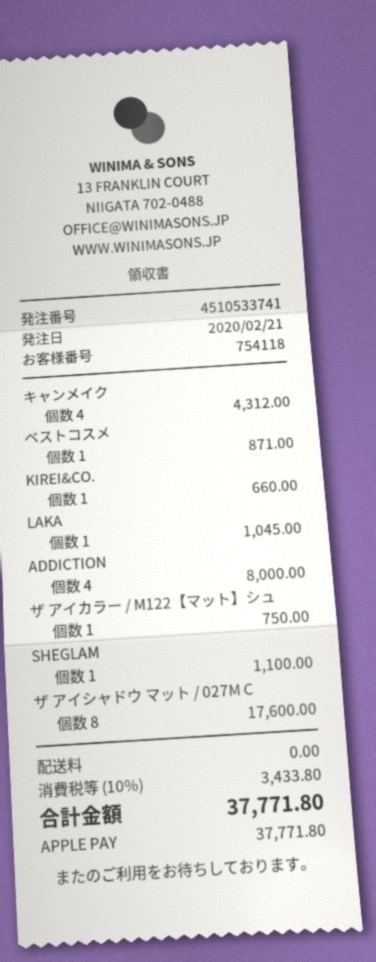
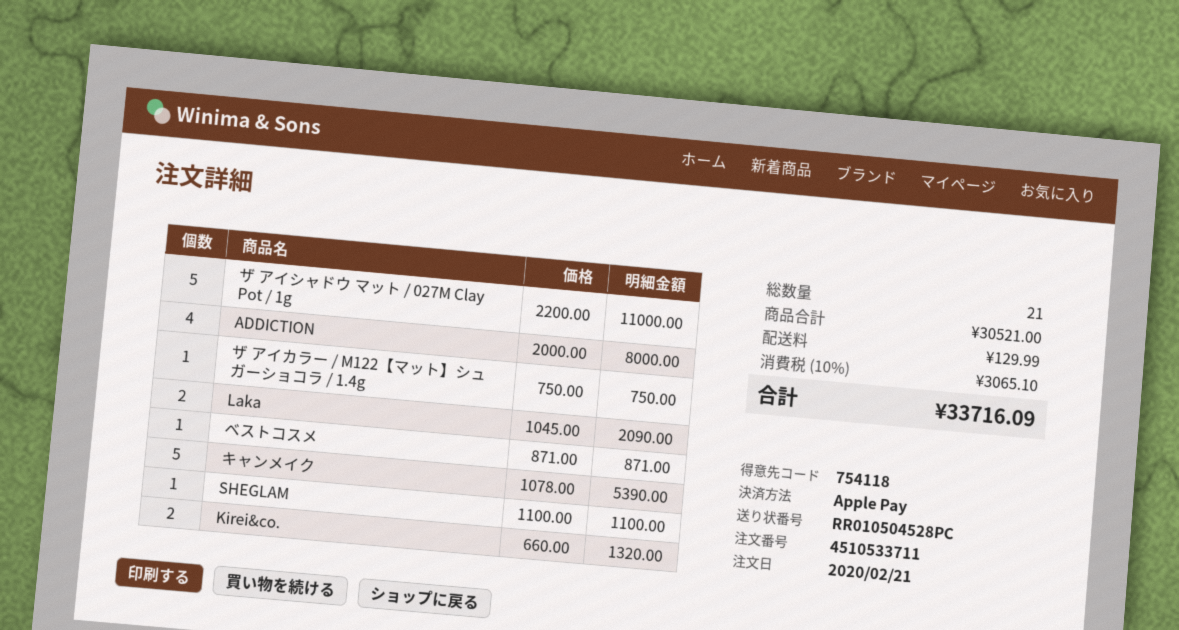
order number: 4510533741 -> 4510533711
キャンメイク: 4 for 4312.00 -> 5 for 5390.00
KIREI&CO.: 1 for 660.00 -> 2 for 1320.00
LAKA: 1 for 1045.00 -> 2 for 2090.00
ザ アイシャドウ マット / 027M C: 8 for 17600.00 -> 5 for 11000.00
shipping: 0.00 -> 129.99
tax: 10% = 3433.80 -> 10% = 3065.10
total: 37771.80 -> 33716.09

